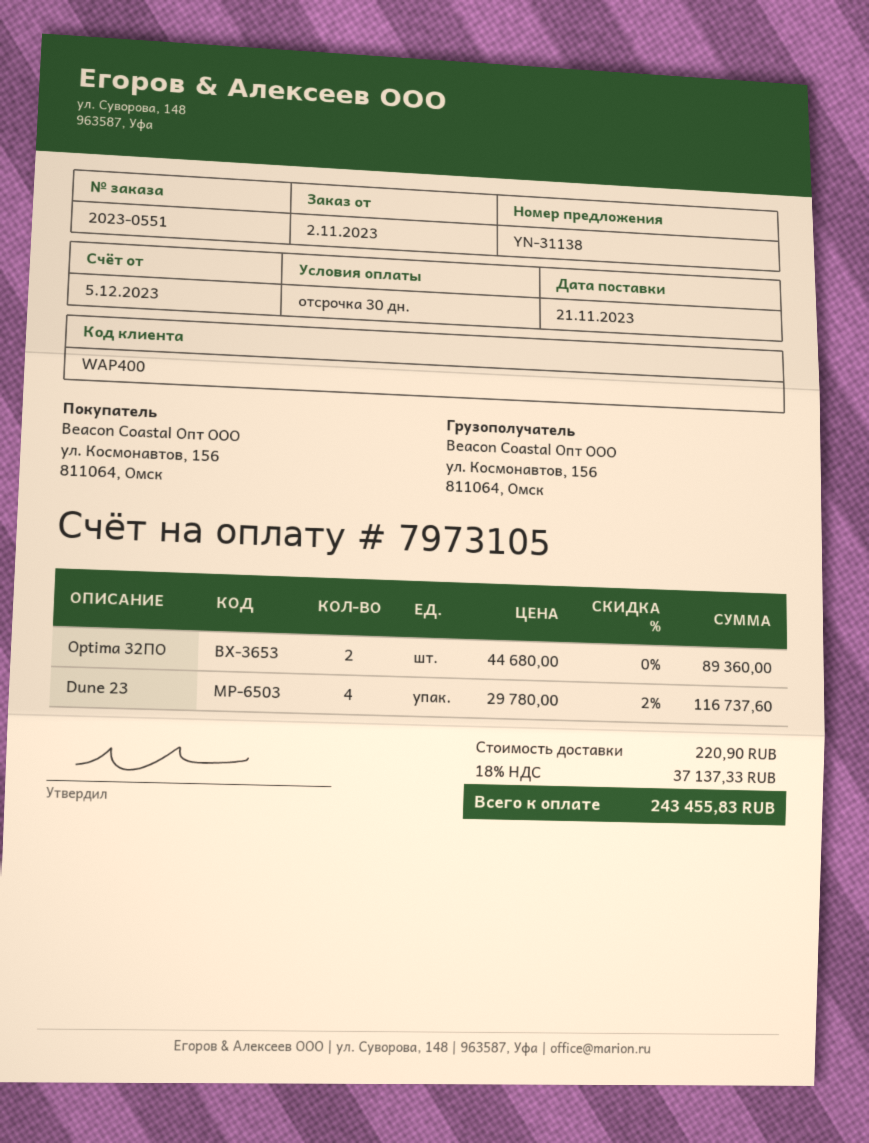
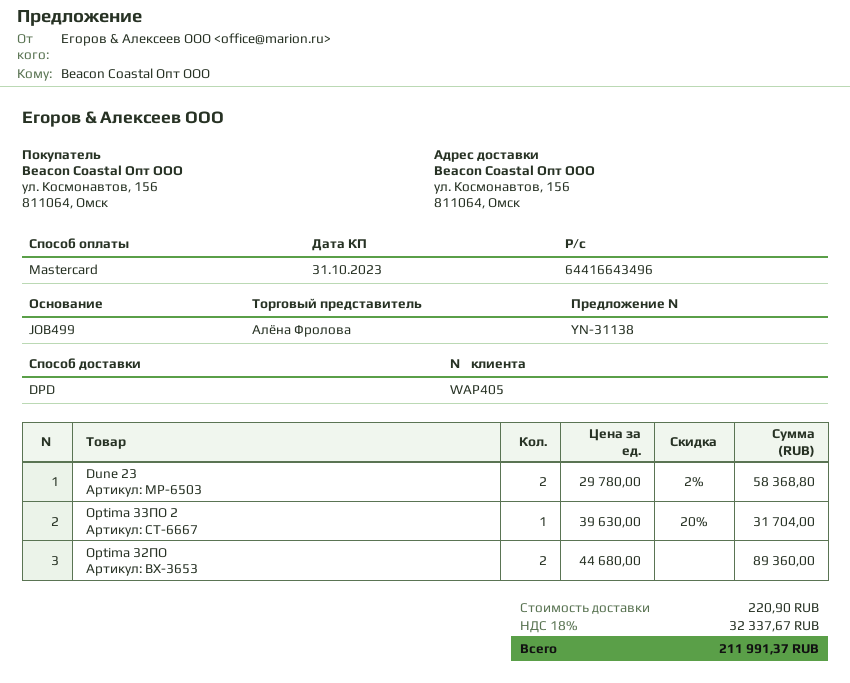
customer number: WAP400 -> WAP405
Dune 23: 4 x 29780.00 - 2% = 116737.60 -> 2 x 29780.00 - 2% = 58368.80
Optima 33ПО 2: none -> 1 x 39630.00 - 20% = 31704.00
tax: 18% = 37137.33 -> 18% = 32337.67
total: 243455.83 -> 211991.37

